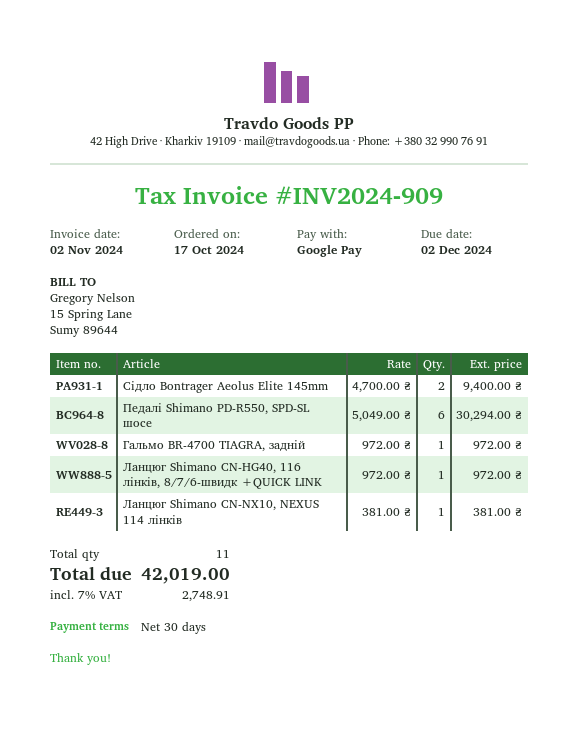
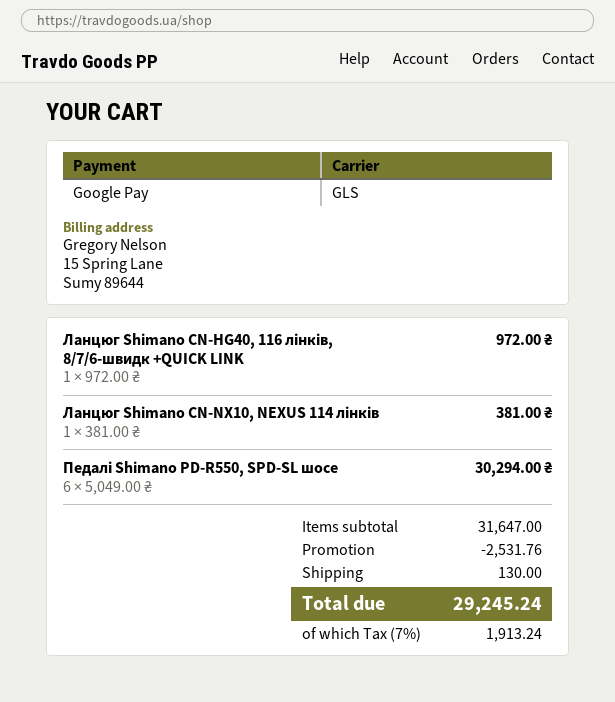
Сідло Bontrager Aeolus Elite 145mm: 2 x 4700.00 = 9400.00 -> none
Гальмо BR-4700 TIAGRA, задній: 1 x 972.00 = 972.00 -> none
discount: none -> 2531.76
shipping: none -> 130.00
tax: 7% = 2748.91 -> 7% = 1913.24
total: 42019.00 -> 29245.24

